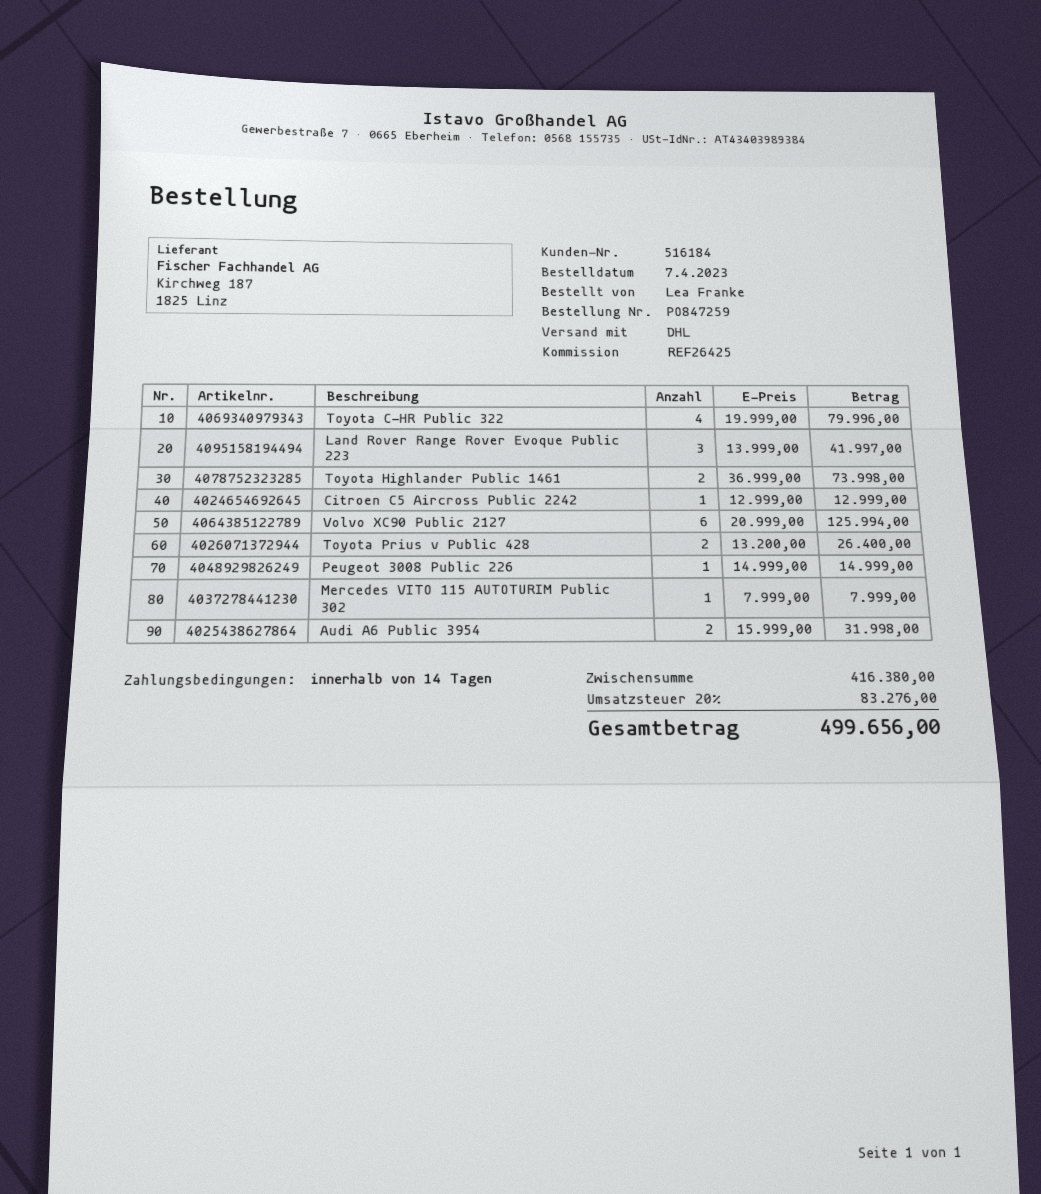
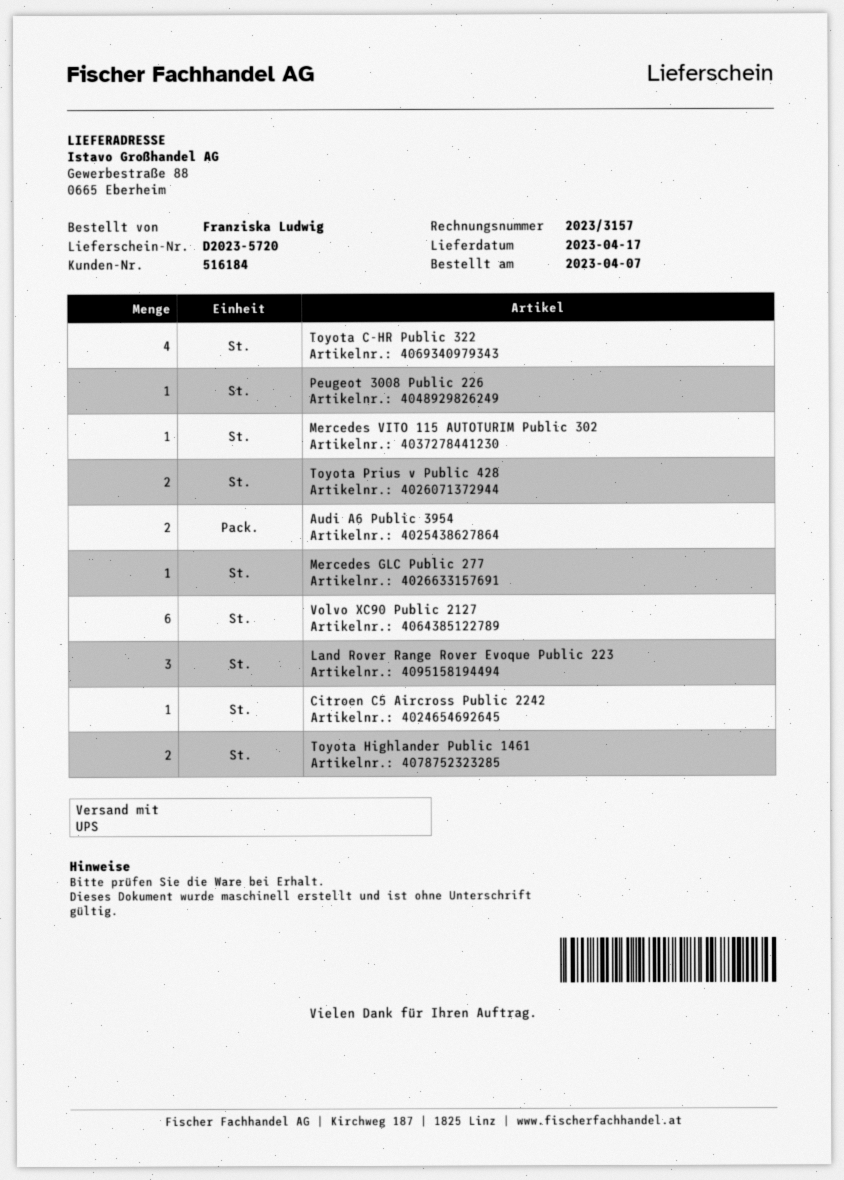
ordered by: Lea Franke -> Franziska Ludwig
shipping method: DHL -> UPS
Mercedes GLC Public 277: none -> 1

